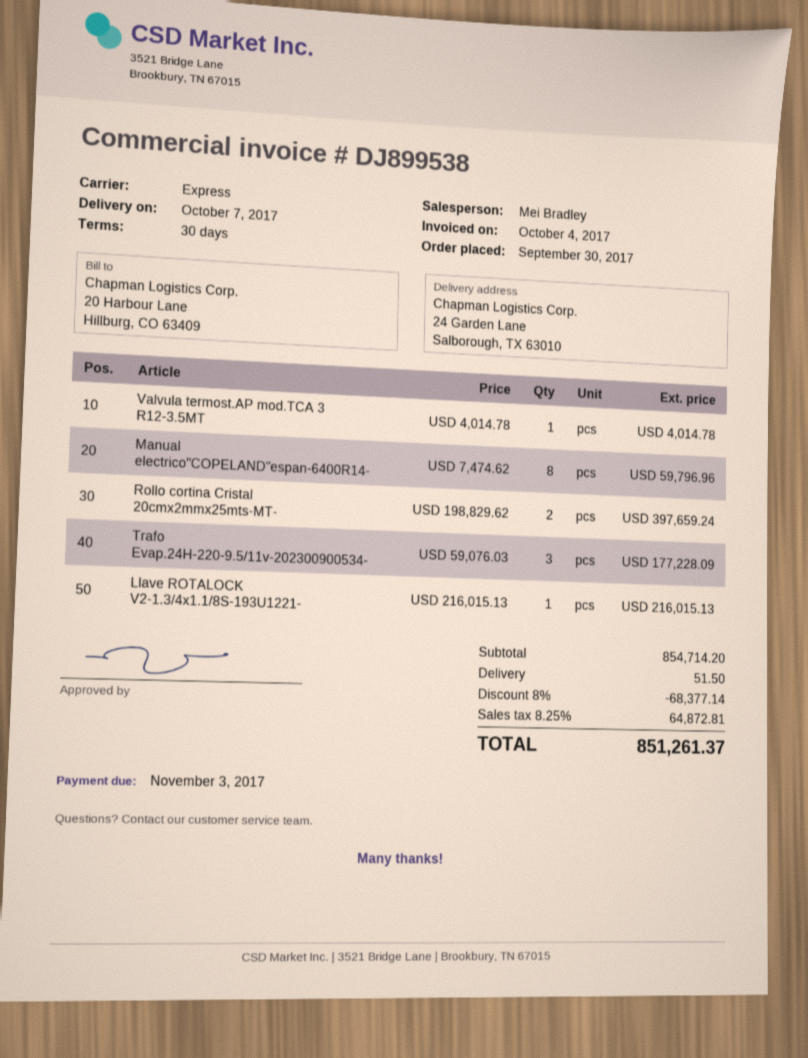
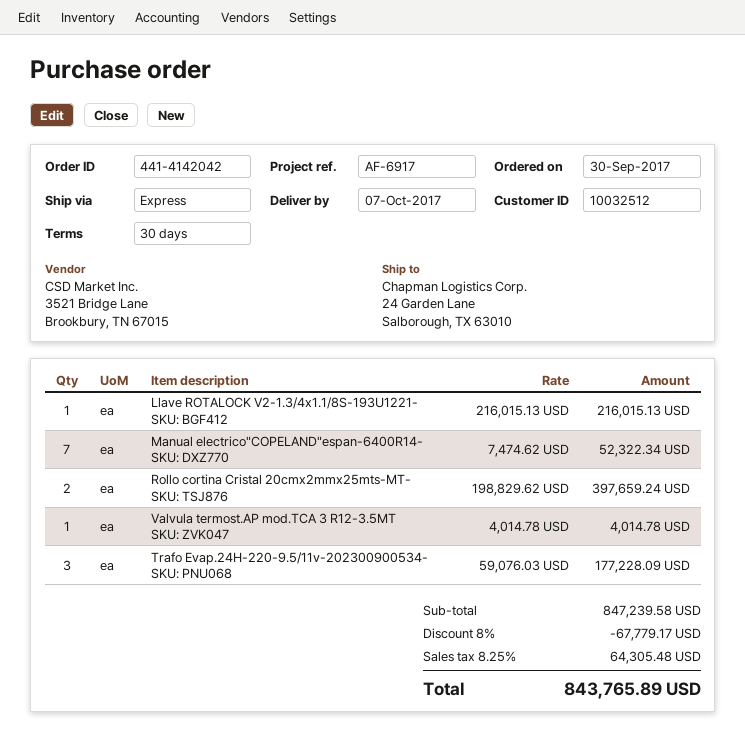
Manual electrico"COPELAND"espan-6400R14-: 8 x 7474.62 = 59796.96 -> 7 x 7474.62 = 52322.34
subtotal: 854714.20 -> 847239.58
discount: 8% = 68377.14 -> 8% = 67779.17
shipping: 51.50 -> none
tax: 8.25% = 64872.81 -> 8.25% = 64305.48
total: 851261.37 -> 843765.89

